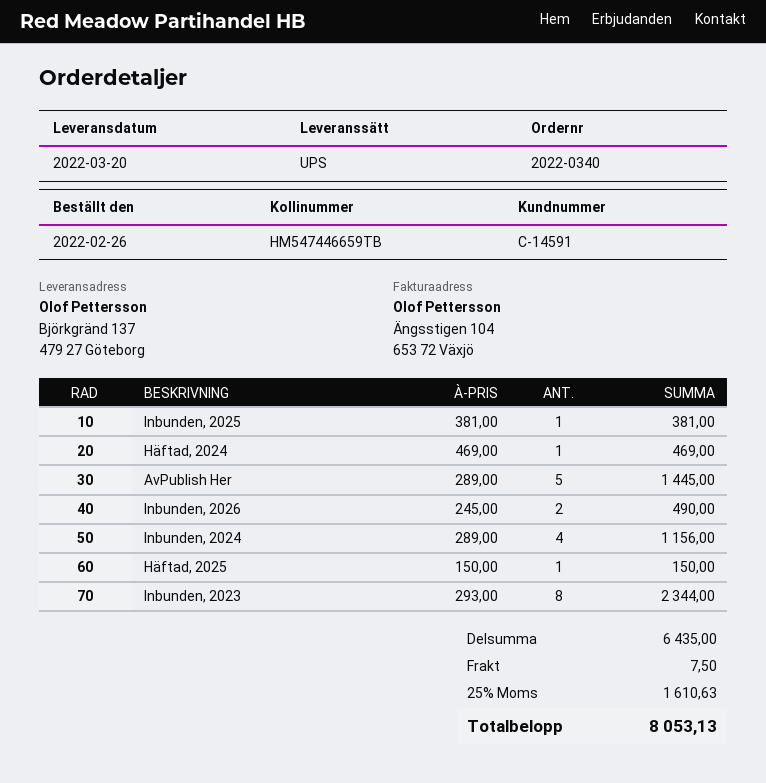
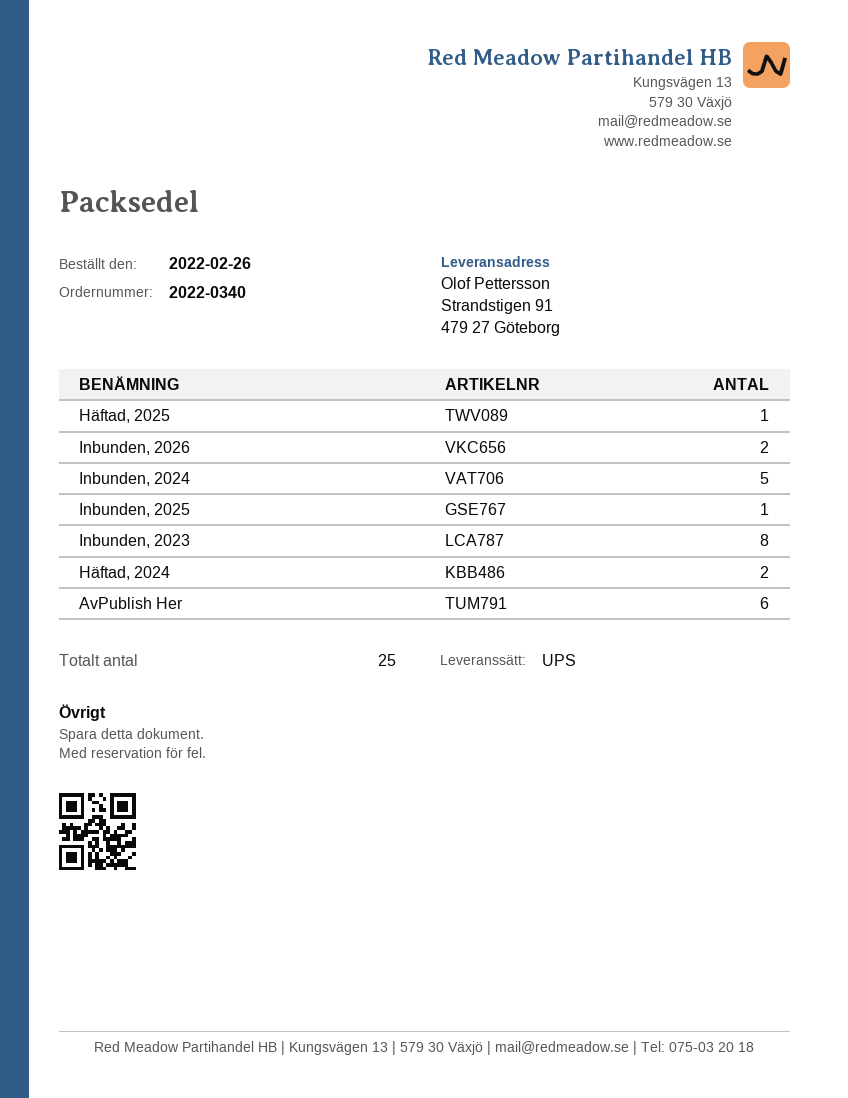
ship to: Björkgränd 137, 479 27 Göteborg -> Strandstigen 91, 479 27 Göteborg
Häftad, 2024: 1 -> 2
AvPublish Her: 5 -> 6
Inbunden, 2024: 4 -> 5

